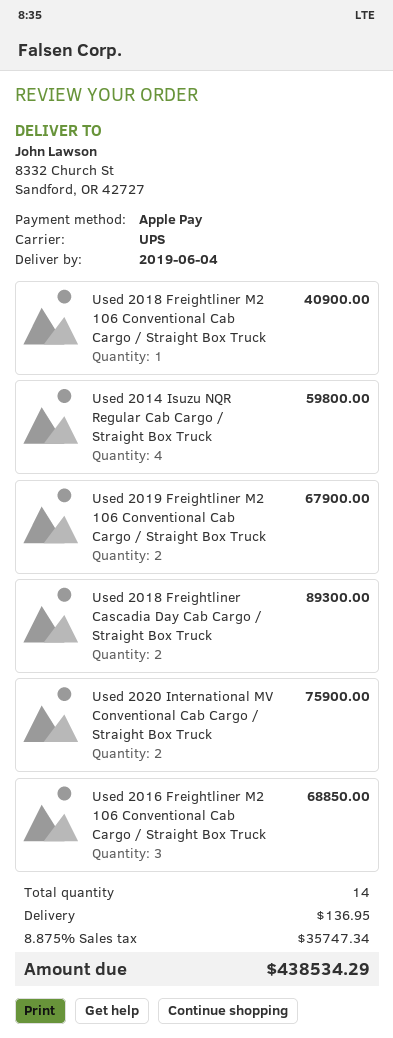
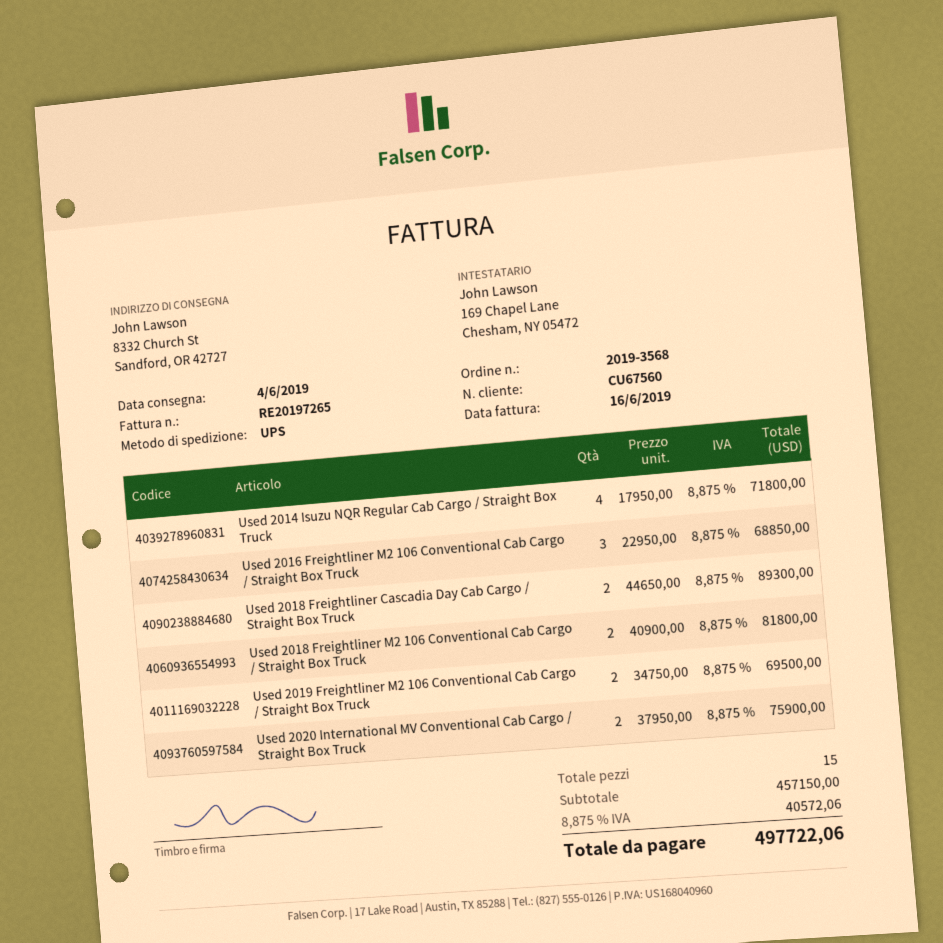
Used 2018 Freightliner M2 106 Conventional Cab Cargo / Straight Box Truck: 1 for 40900.00 -> 2 for 81800.00
Used 2014 Isuzu NQR Regular Cab Cargo / Straight Box Truck: 4 for 59800.00 -> 4 for 71800.00
Used 2019 Freightliner M2 106 Conventional Cab Cargo / Straight Box Truck: 2 for 67900.00 -> 2 for 69500.00
total quantity: 14 -> 15
shipping: 136.95 -> none
tax: 8.875% = 35747.34 -> 8.875% = 40572.06
total: 438534.29 -> 497722.06

